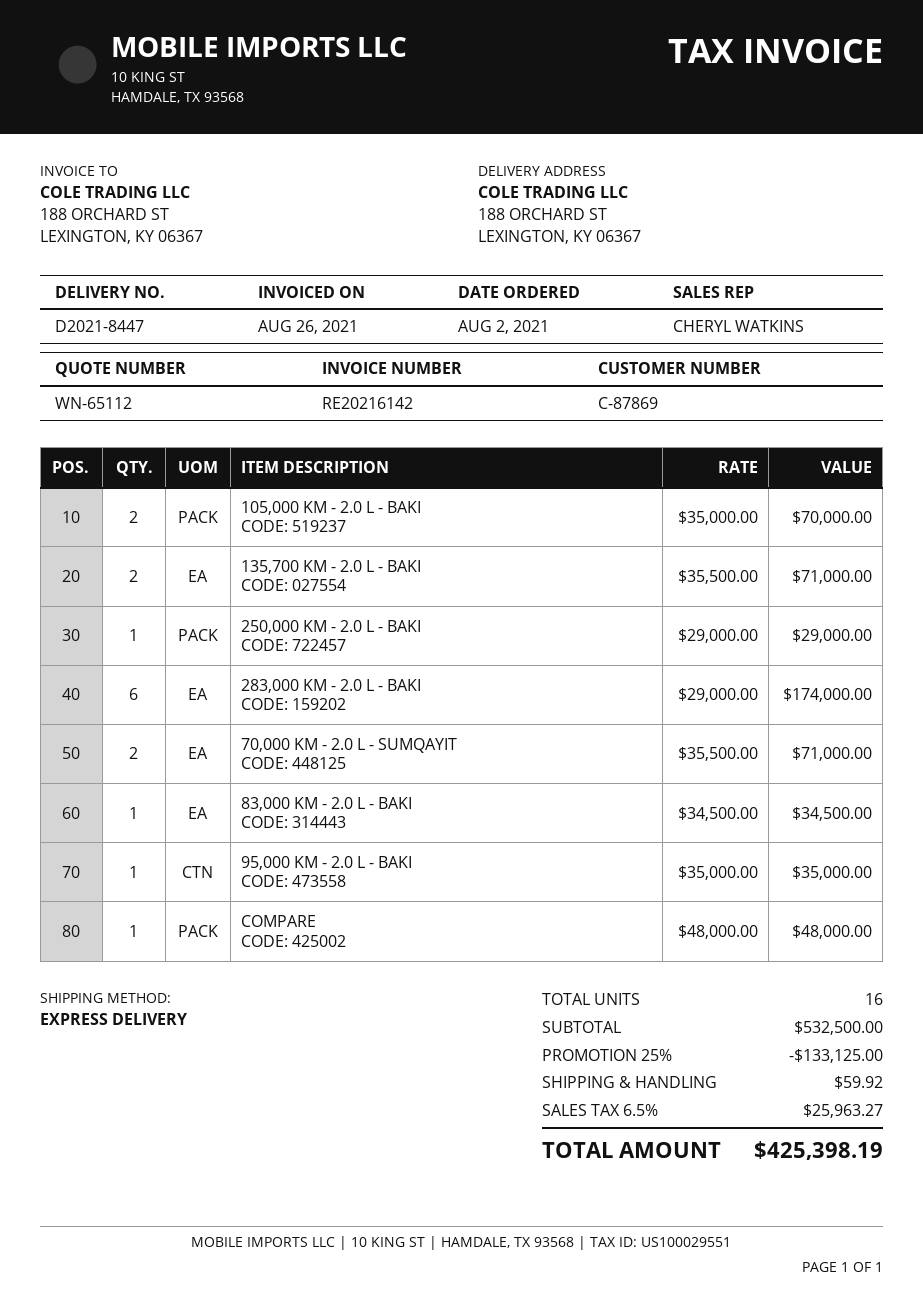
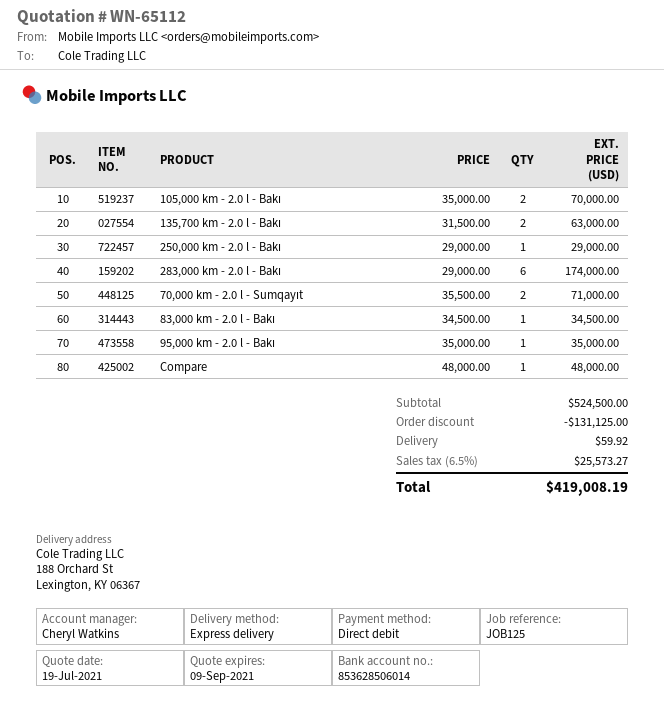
135,700 KM - 2.0 L - BAKI: 2 x 35500.00 = 71000.00 -> 2 x 31500.00 = 63000.00
subtotal: 532500.00 -> 524500.00
discount: 133125.00 -> 131125.00
tax: 6.5% = 25963.27 -> 6.5% = 25573.27
total: 425398.19 -> 419008.19

